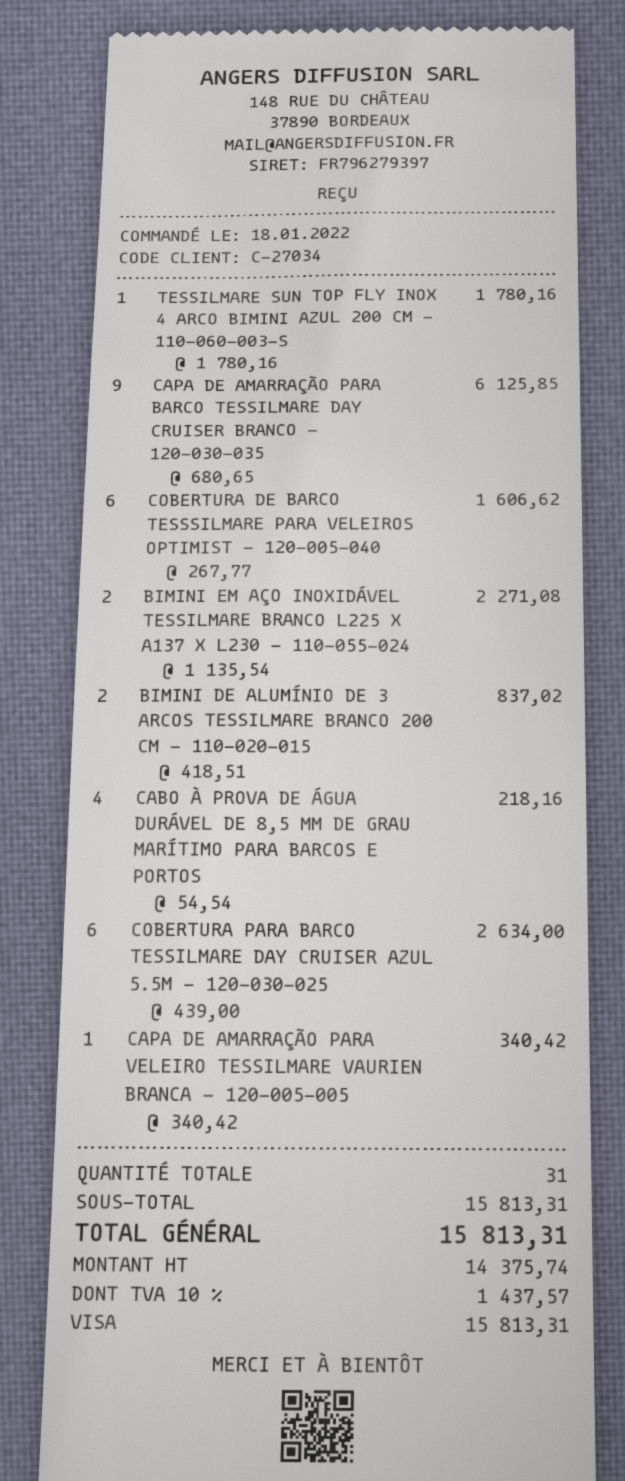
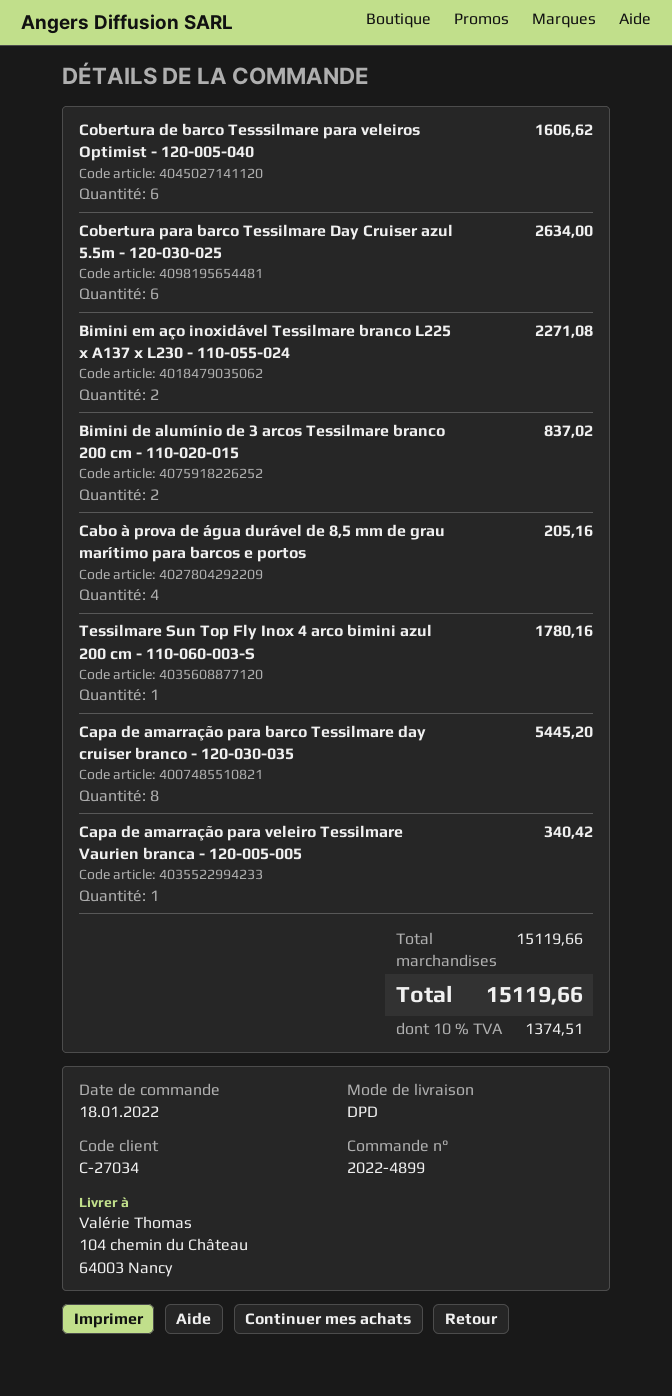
CAPA DE AMARRAÇÃO PARA BARCO TESSILMARE DAY CRUISER BRANCO - 120-030-035: 9 for 6125.85 -> 8 for 5445.20
CABO À PROVA DE ÁGUA DURÁVEL DE 8,5 MM DE GRAU MARÍTIMO PARA BARCOS E PORTOS: 4 for 218.16 -> 4 for 205.16
subtotal: 15813.31 -> 15119.66
tax: 10% = 1437.57 -> 10% = 1374.51
total: 15813.31 -> 15119.66

